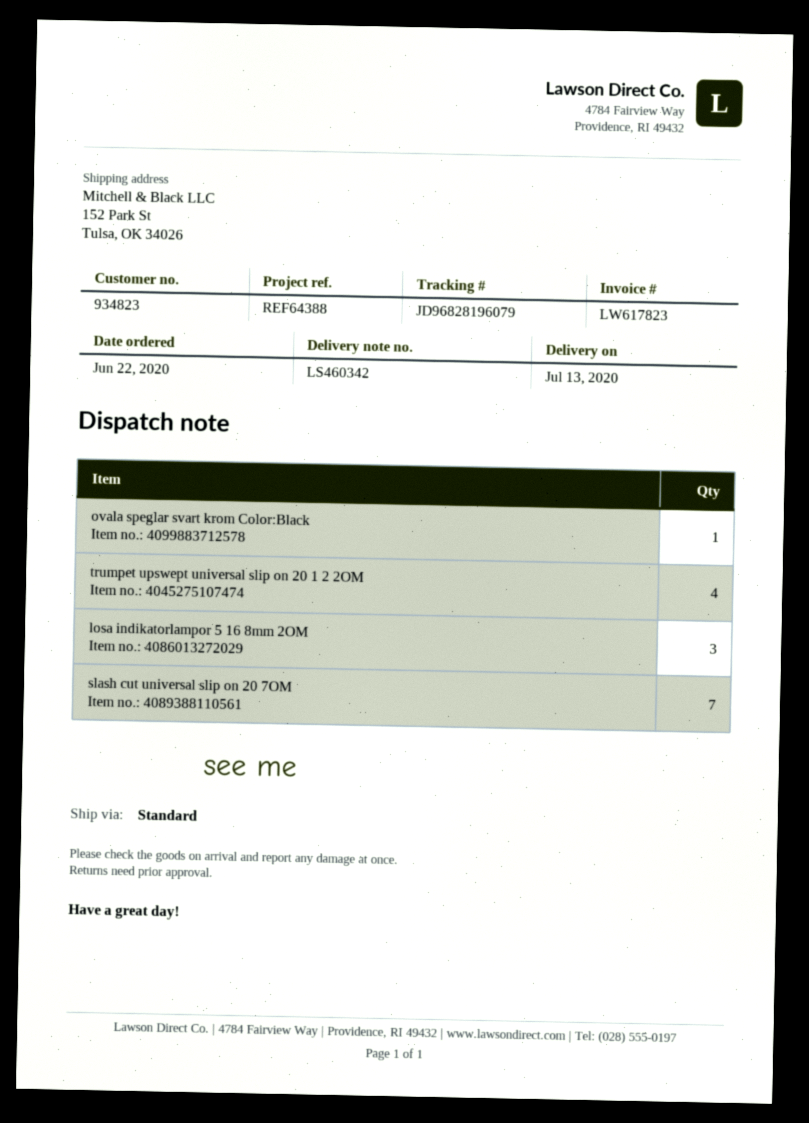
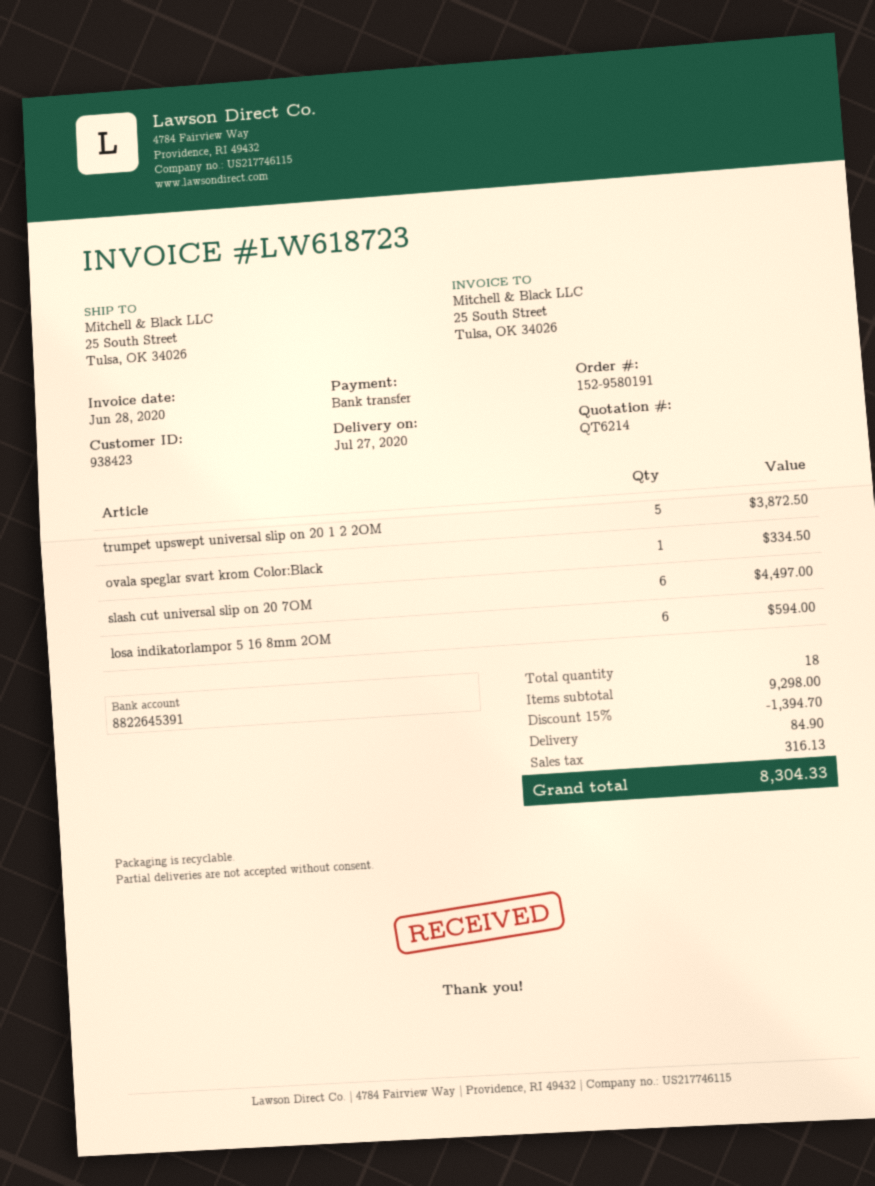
delivery date: 2020-07-13 -> 2020-07-27
invoice number: LW617823 -> LW618723
customer number: 934823 -> 938423
ship to: 152 Park St, Tulsa, OK 34026 -> 25 South Street, Tulsa, OK 34026
trumpet upswept universal slip on 20 1 2 2OM: 4 -> 5
losa indikatorlampor 5 16 8mm 2OM: 3 -> 6
slash cut universal slip on 20 7OM: 7 -> 6

